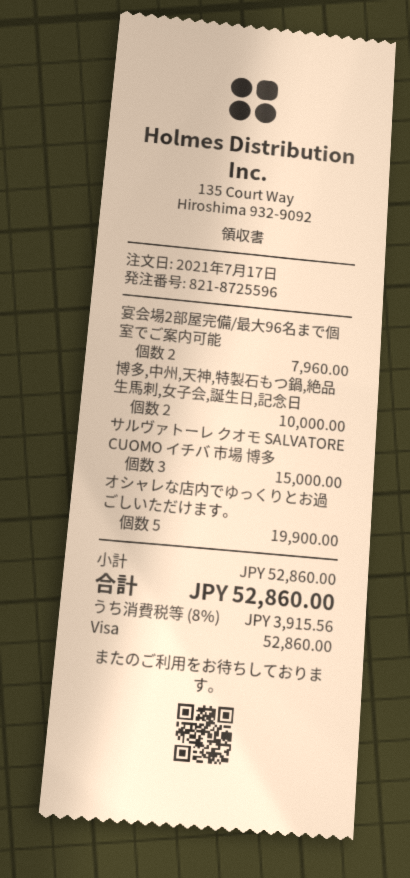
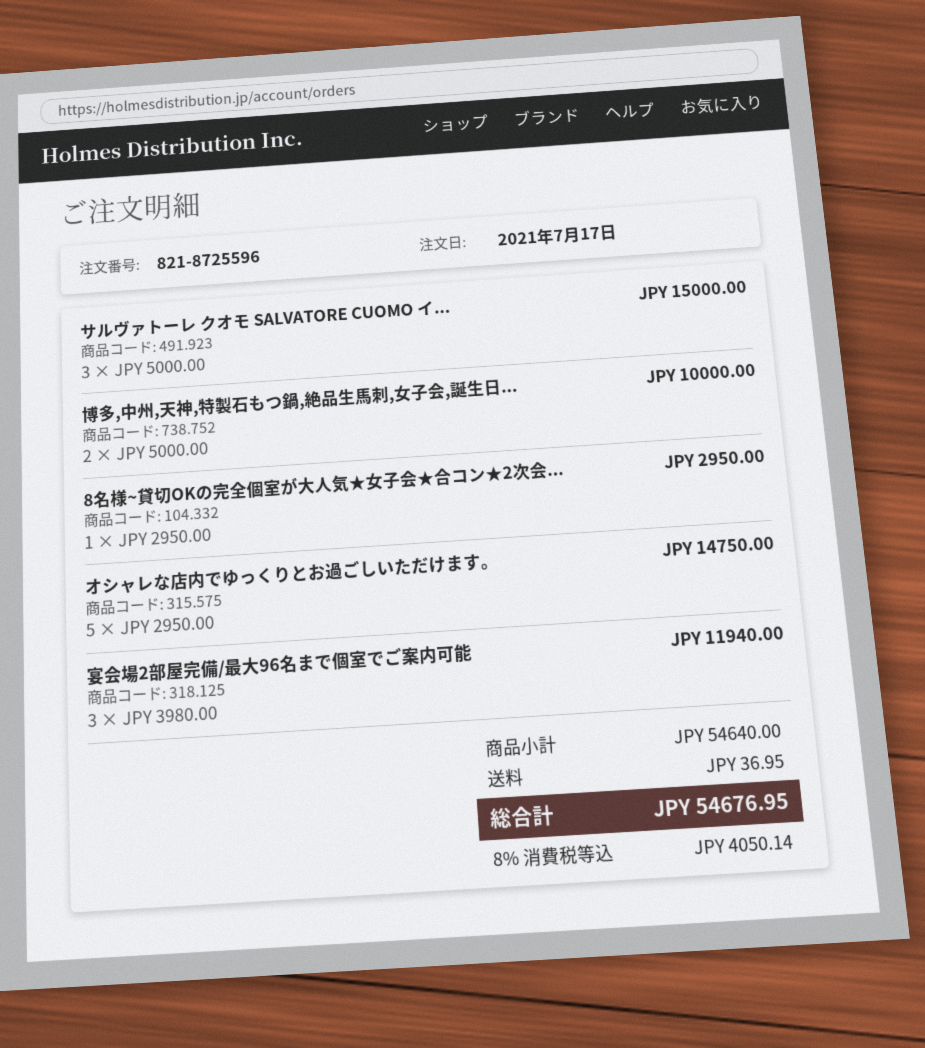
宴会場2部屋完備/最大96名まで個室でご案内可能: 2 for 7960.00 -> 3 for 11940.00
オシャレな店内でゆっくりとお過ごしいただけます。: 5 for 19900.00 -> 5 for 14750.00
8名様~貸切OKの完全個室が大人気★女子会★合コン★2次会...: none -> 1 for 2950.00
subtotal: 52860.00 -> 54640.00
shipping: none -> 36.95
tax: 8% = 3915.56 -> 8% = 4050.14
total: 52860.00 -> 54676.95

